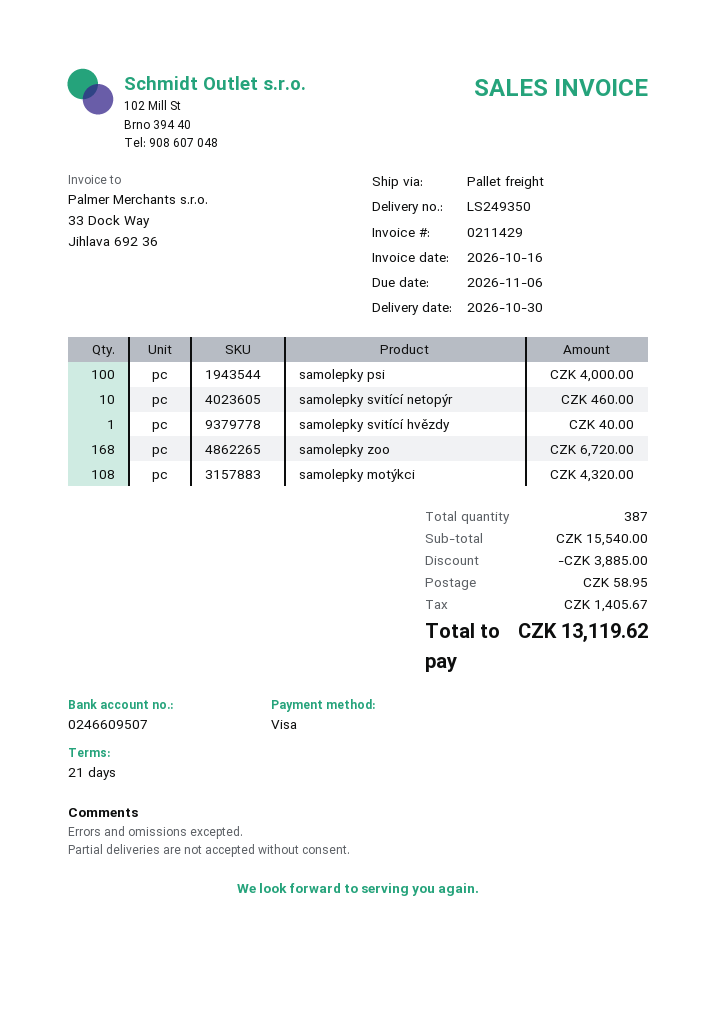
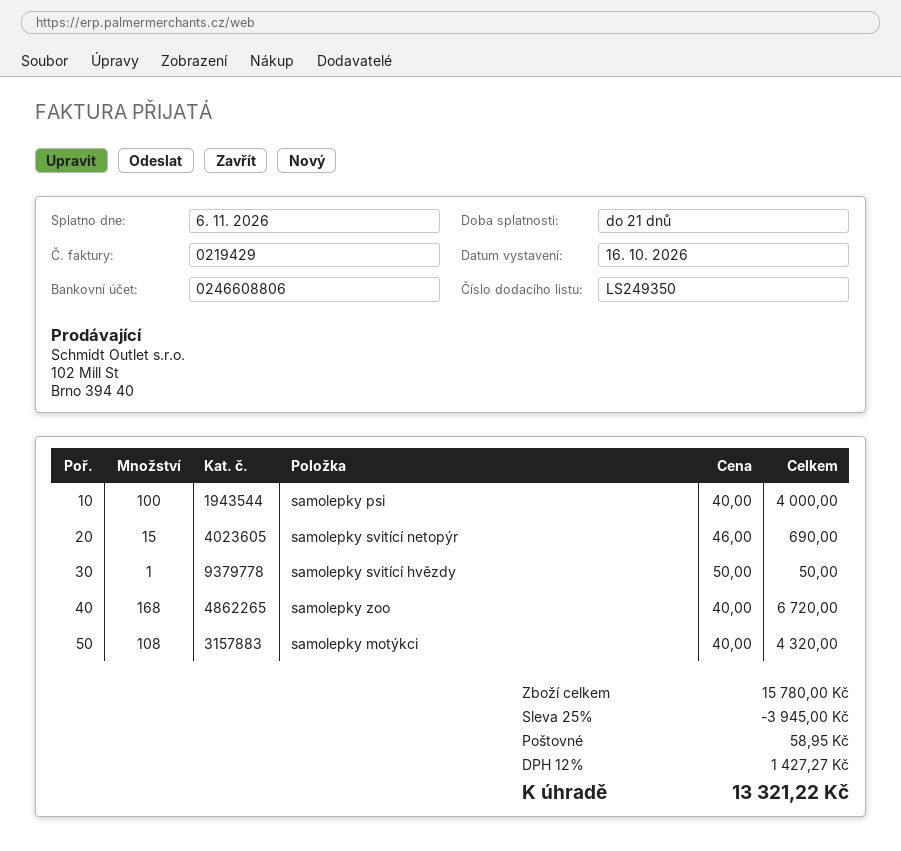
invoice number: 0211429 -> 0219429
bank account: 0246609507 -> 0246608806
samolepky svitící netopýr: 10 for 460.00 -> 15 for 690.00
samolepky svitící hvězdy: 1 for 40.00 -> 1 for 50.00
subtotal: 15540.00 -> 15780.00
discount: 3885.00 -> 3945.00
tax: 1405.67 -> 1427.27
total: 13119.62 -> 13321.22

